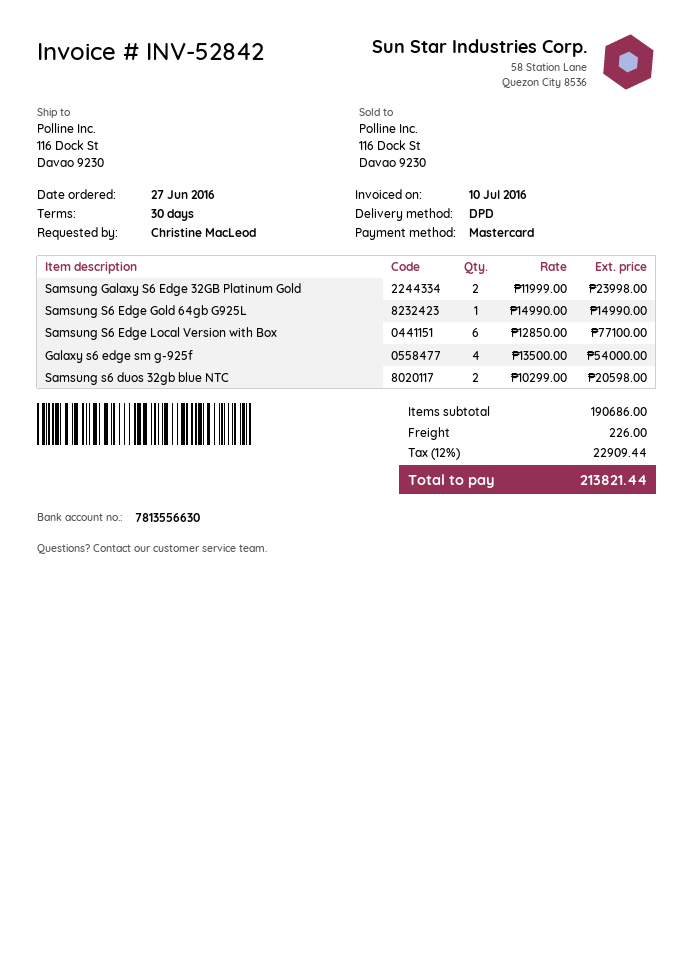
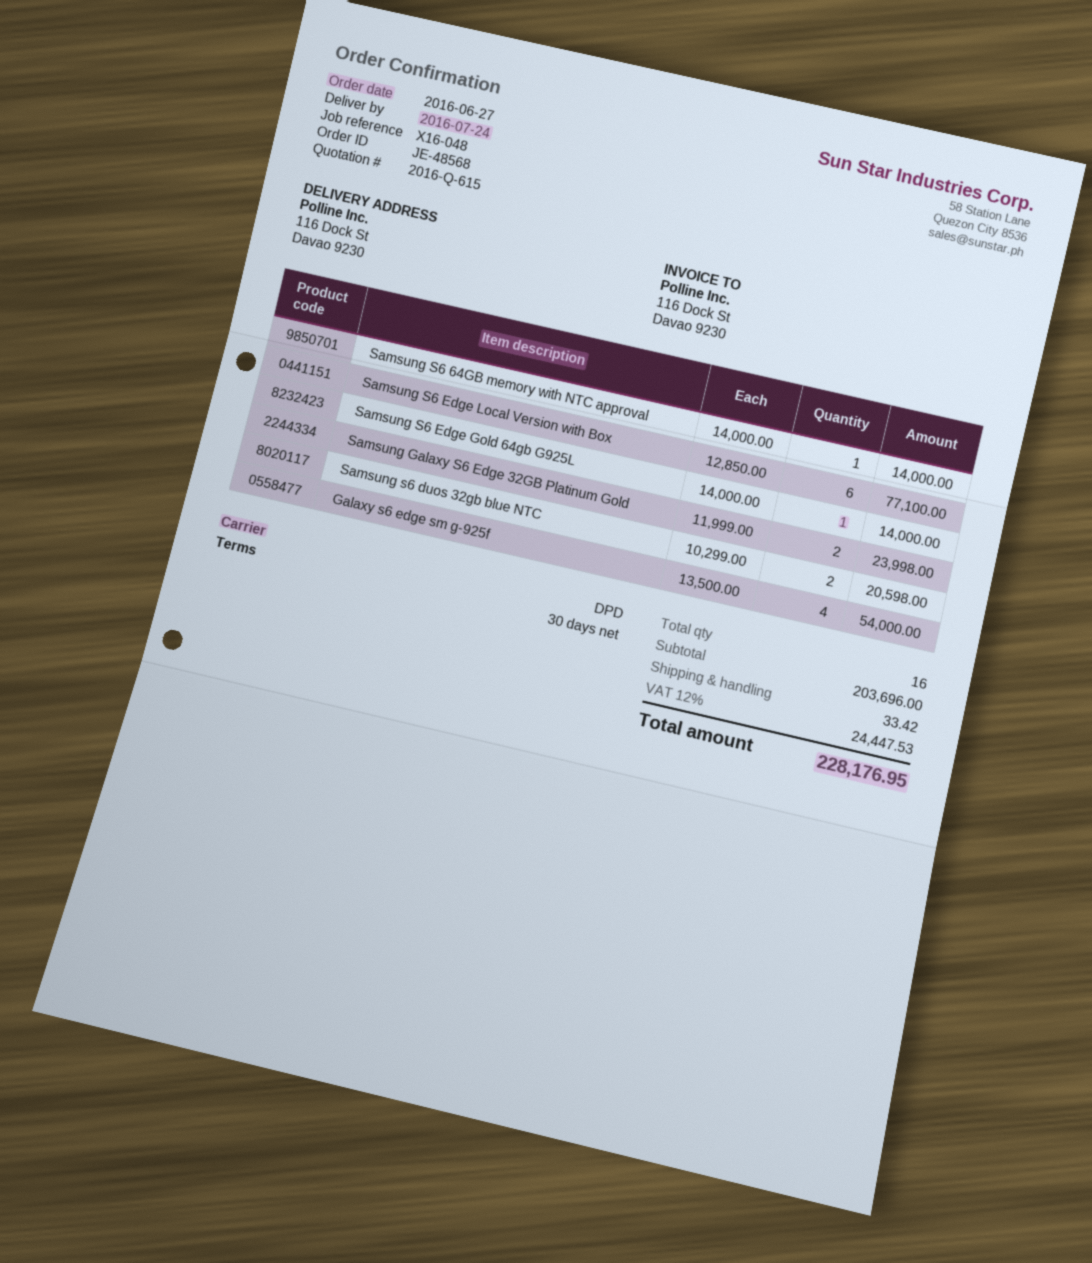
Samsung S6 Edge Gold 64gb G925L: 1 x 14990.00 = 14990.00 -> 1 x 14000.00 = 14000.00
Samsung S6 64GB memory with NTC approval: none -> 1 x 14000.00 = 14000.00
subtotal: 190686.00 -> 203696.00
shipping: 226.00 -> 33.42
tax: 12% = 22909.44 -> 12% = 24447.53
total: 213821.44 -> 228176.95

